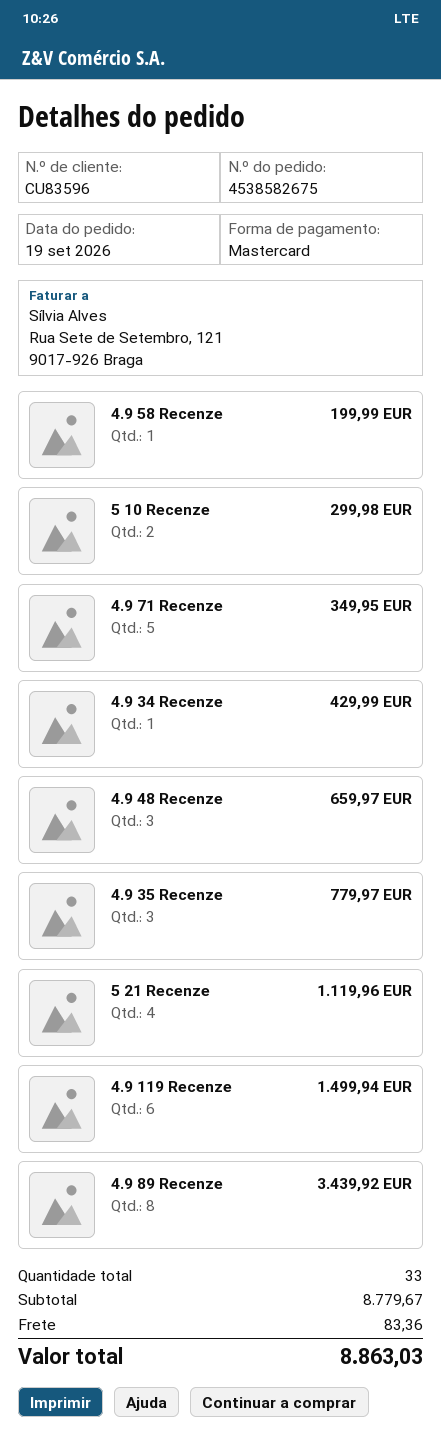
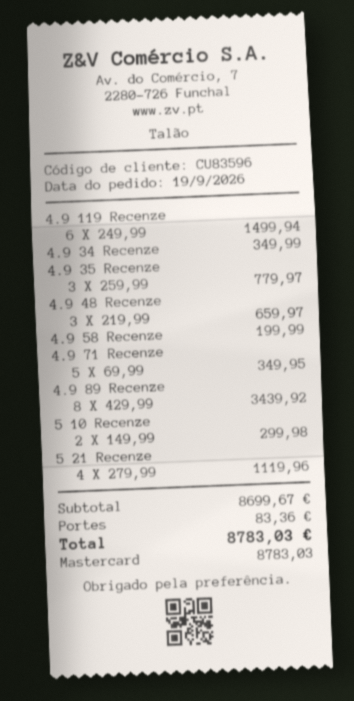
4.9 34 Recenze: 1 for 429.99 -> 1 for 349.99
subtotal: 8779.67 -> 8699.67
total: 8863.03 -> 8783.03

